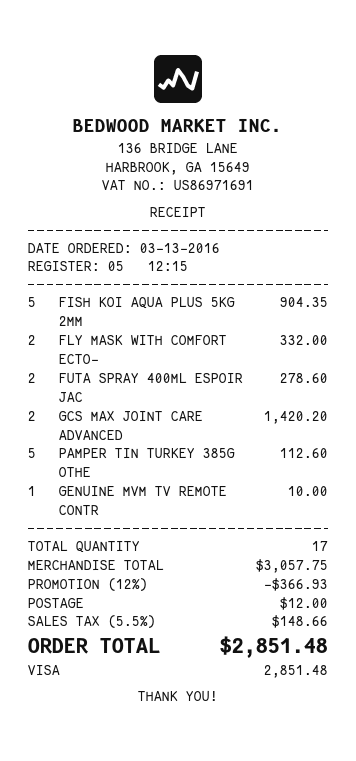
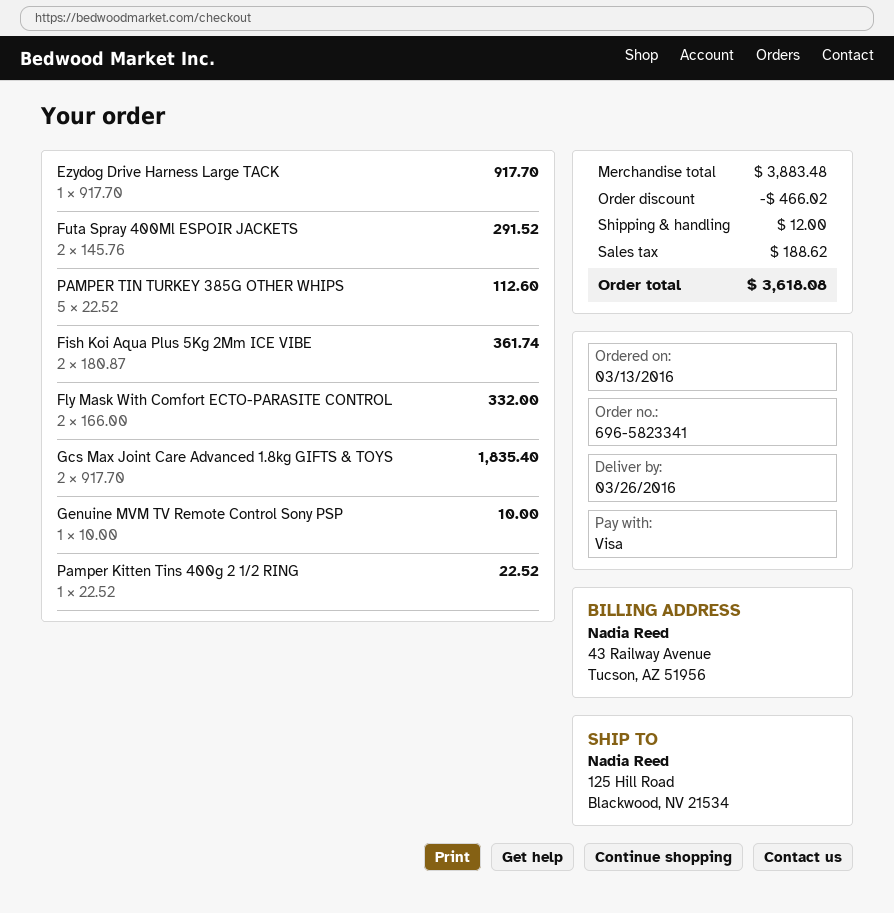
FISH KOI AQUA PLUS 5KG 2MM: 5 for 904.35 -> 2 for 361.74
FUTA SPRAY 400ML ESPOIR JAC: 2 for 278.60 -> 2 for 291.52
GCS MAX JOINT CARE ADVANCED: 2 for 1420.20 -> 2 for 1835.40
Ezydog Drive Harness Large TACK: none -> 1 for 917.70
Pamper Kitten Tins 400g 2 1/2 RING: none -> 1 for 22.52
subtotal: 3057.75 -> 3883.48
discount: 366.93 -> 466.02
tax: 148.66 -> 188.62
total: 2851.48 -> 3618.08

